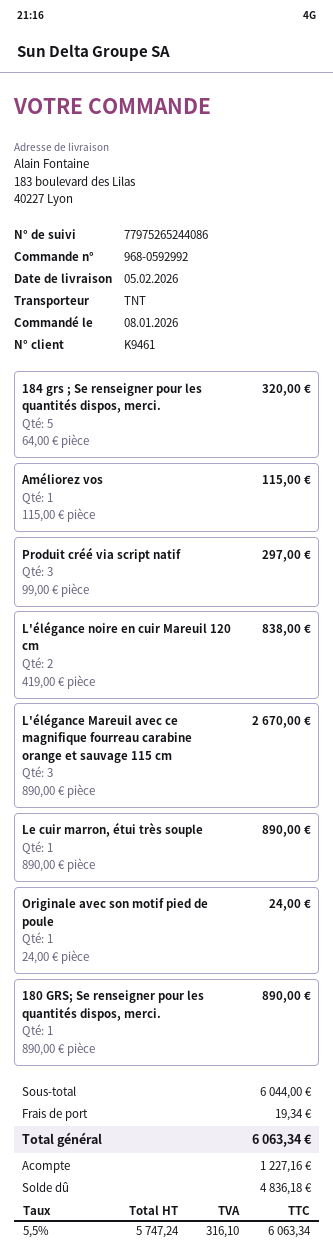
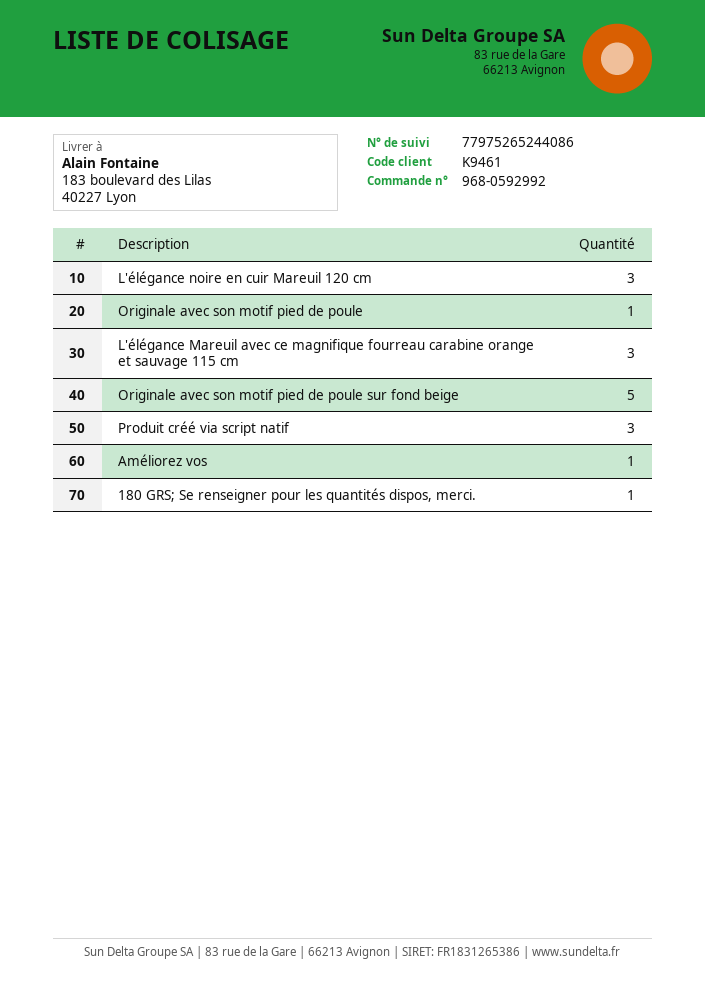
184 grs ; Se renseigner pour les quantités dispos, merci.: 5 -> none
L'élégance noire en cuir Mareuil 120 cm: 2 -> 3
Le cuir marron, étui très souple: 1 -> none
Originale avec son motif pied de poule sur fond beige: none -> 5

